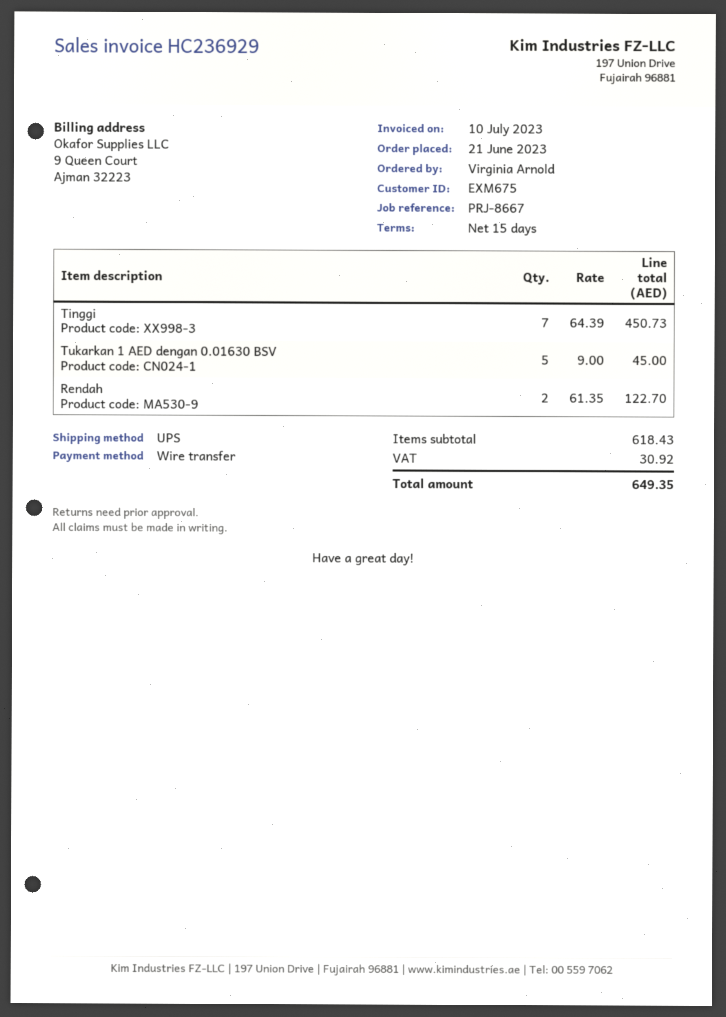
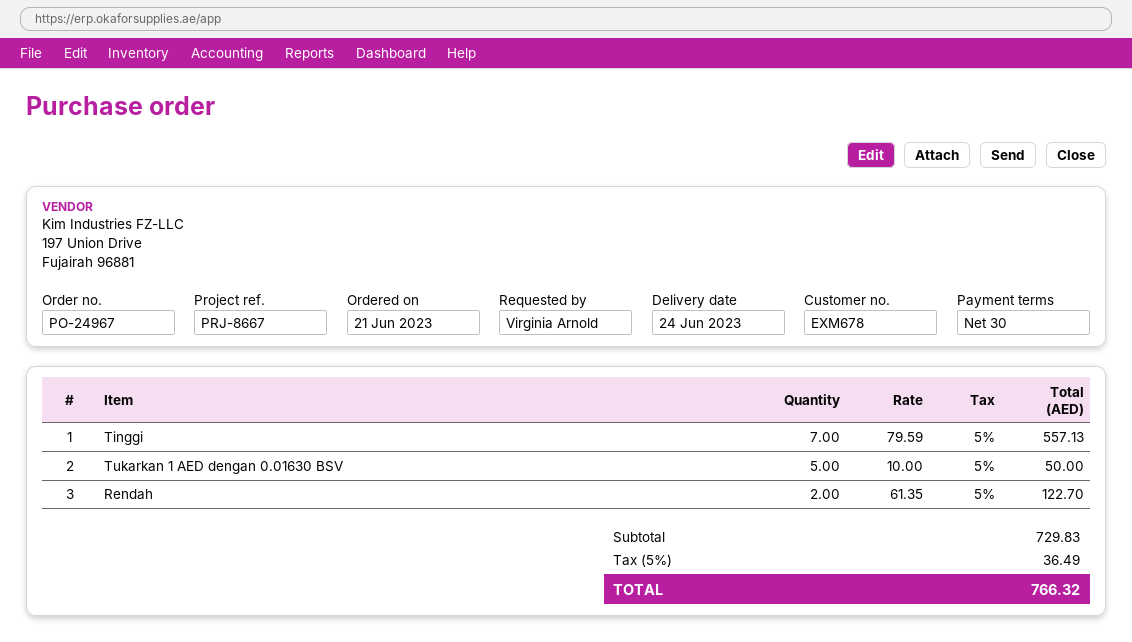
payment terms: 15 days -> 30 days
customer number: EXM675 -> EXM678
Tinggi: 7 x 64.39 = 450.73 -> 7 x 79.59 = 557.13
Tukarkan 1 AED dengan 0.01630 BSV: 5 x 9.00 = 45.00 -> 5 x 10.00 = 50.00
subtotal: 618.43 -> 729.83
tax: 30.92 -> 36.49
total: 649.35 -> 766.32

